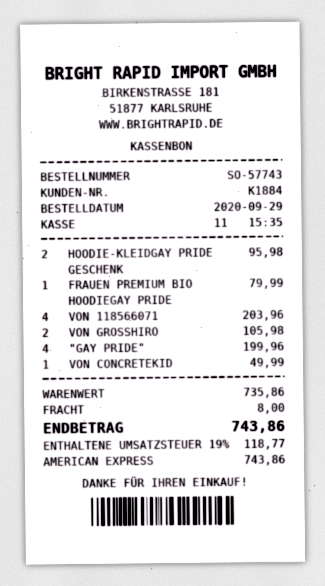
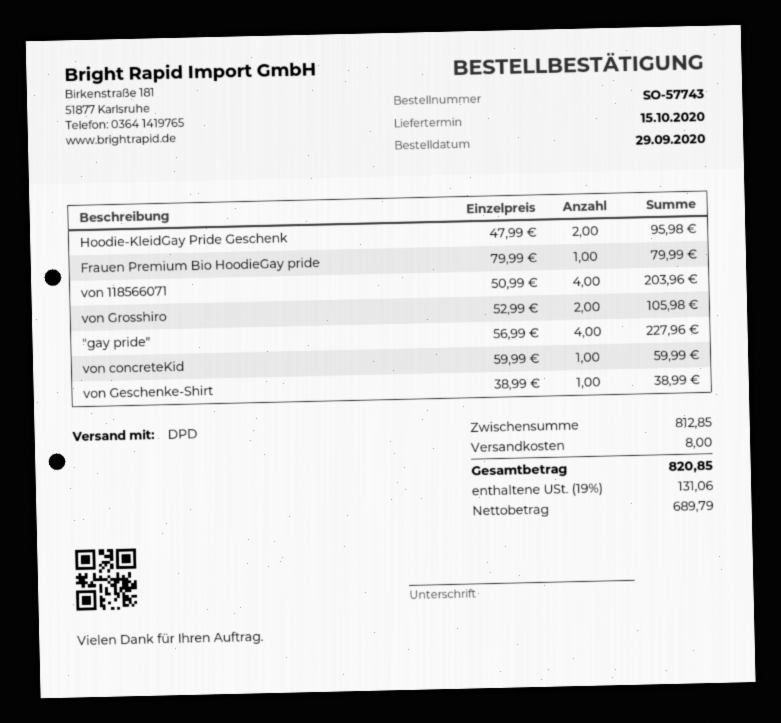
"GAY PRIDE": 4 for 199.96 -> 4 for 227.96
VON CONCRETEKID: 1 for 49.99 -> 1 for 59.99
von Geschenke-Shirt: none -> 1 for 38.99
subtotal: 735.86 -> 812.85
tax: 19% = 118.77 -> 19% = 131.06
total: 743.86 -> 820.85

